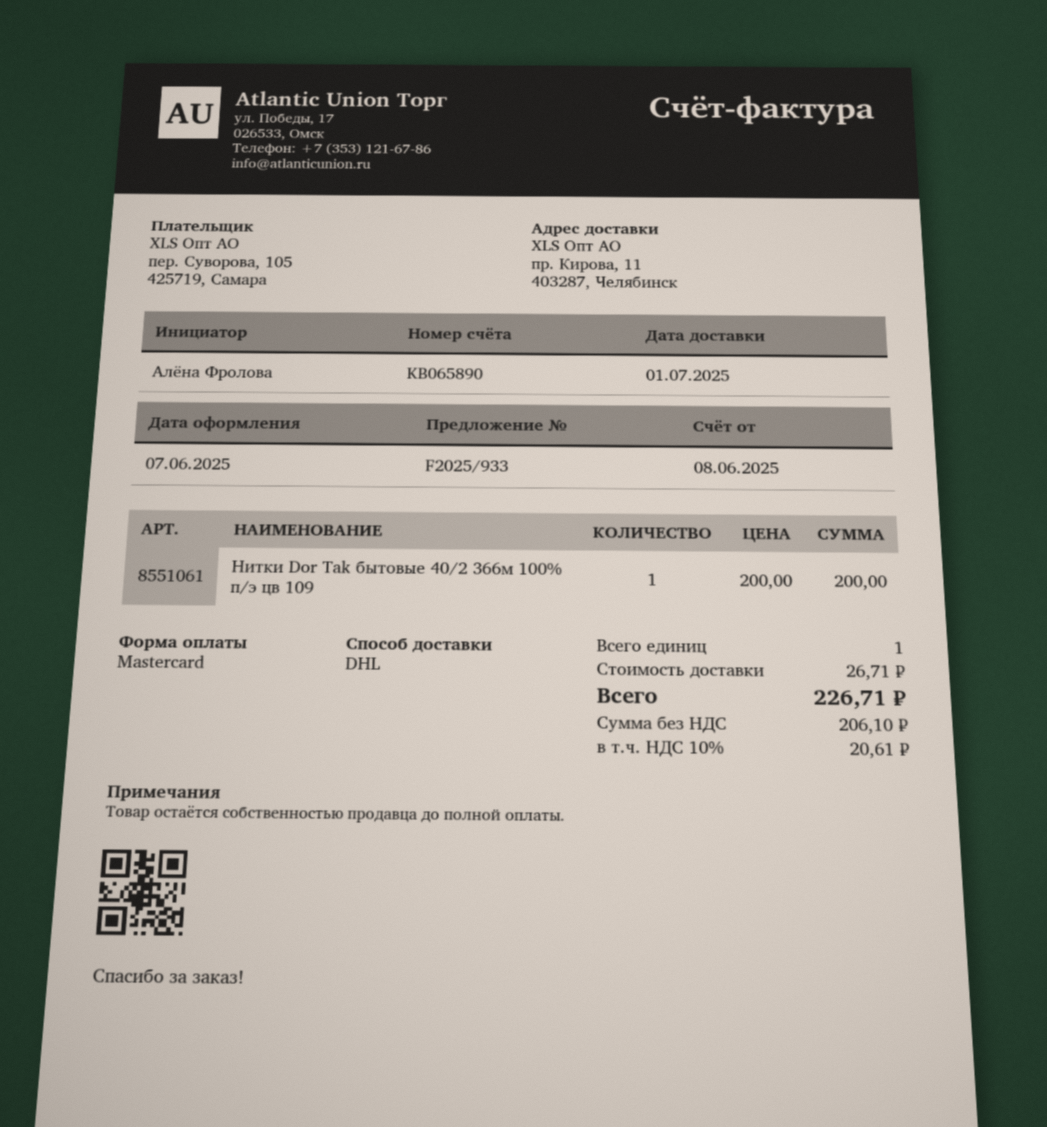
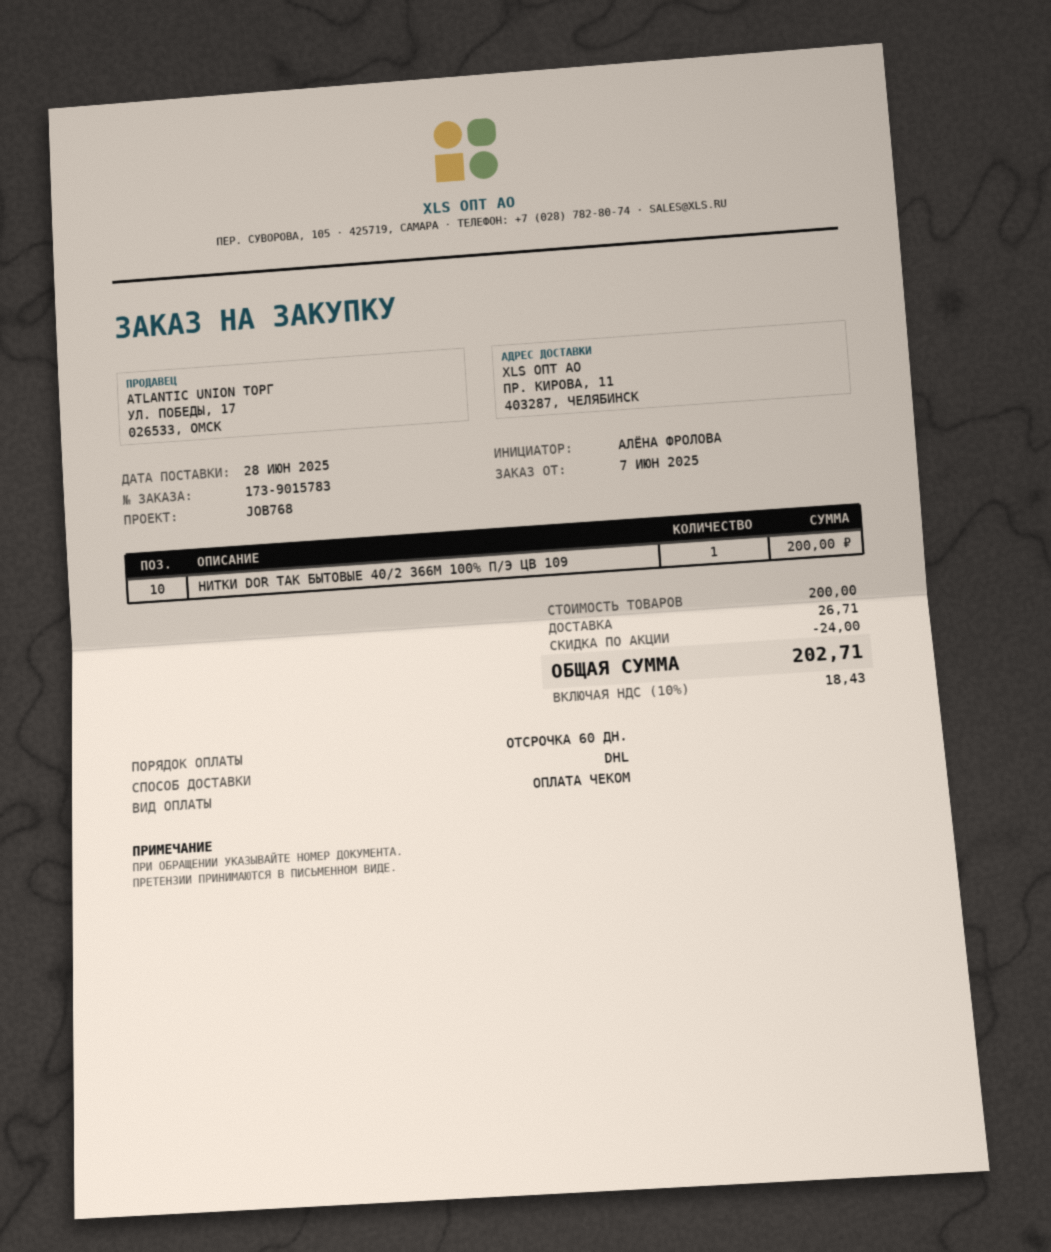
delivery date: 2025-07-01 -> 2025-06-28
payment method: Mastercard -> cheque
discount: none -> 24.00
tax: 10% = 20.61 -> 10% = 18.43
total: 226.71 -> 202.71

